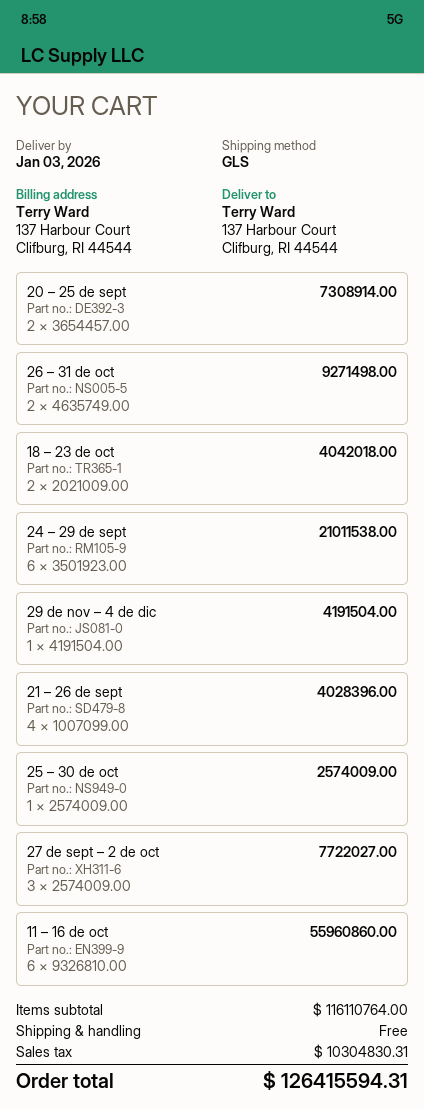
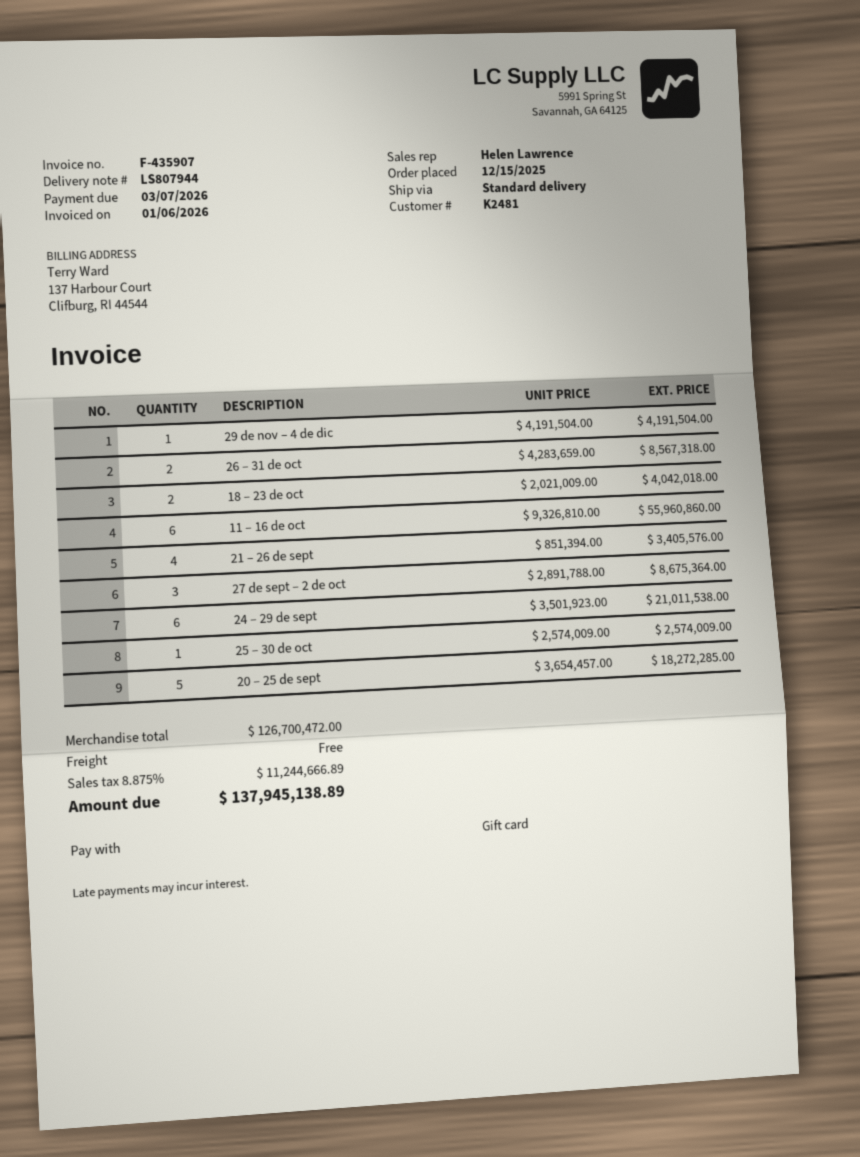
shipping method: GLS -> standard
20 – 25 de sept: 2 x 3654457.00 = 7308914.00 -> 5 x 3654457.00 = 18272285.00
26 – 31 de oct: 2 x 4635749.00 = 9271498.00 -> 2 x 4283659.00 = 8567318.00
21 – 26 de sept: 4 x 1007099.00 = 4028396.00 -> 4 x 851394.00 = 3405576.00
27 de sept – 2 de oct: 3 x 2574009.00 = 7722027.00 -> 3 x 2891788.00 = 8675364.00
subtotal: 116110764.00 -> 126700472.00
tax: 10304830.31 -> 11244666.89
total: 126415594.31 -> 137945138.89

